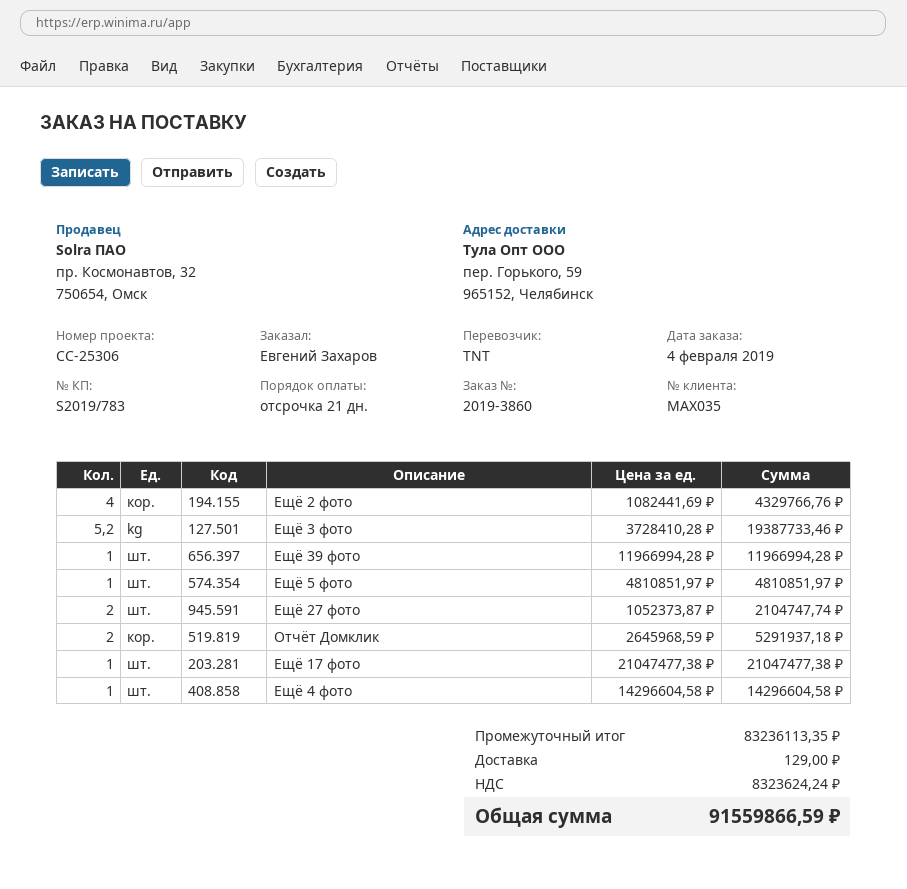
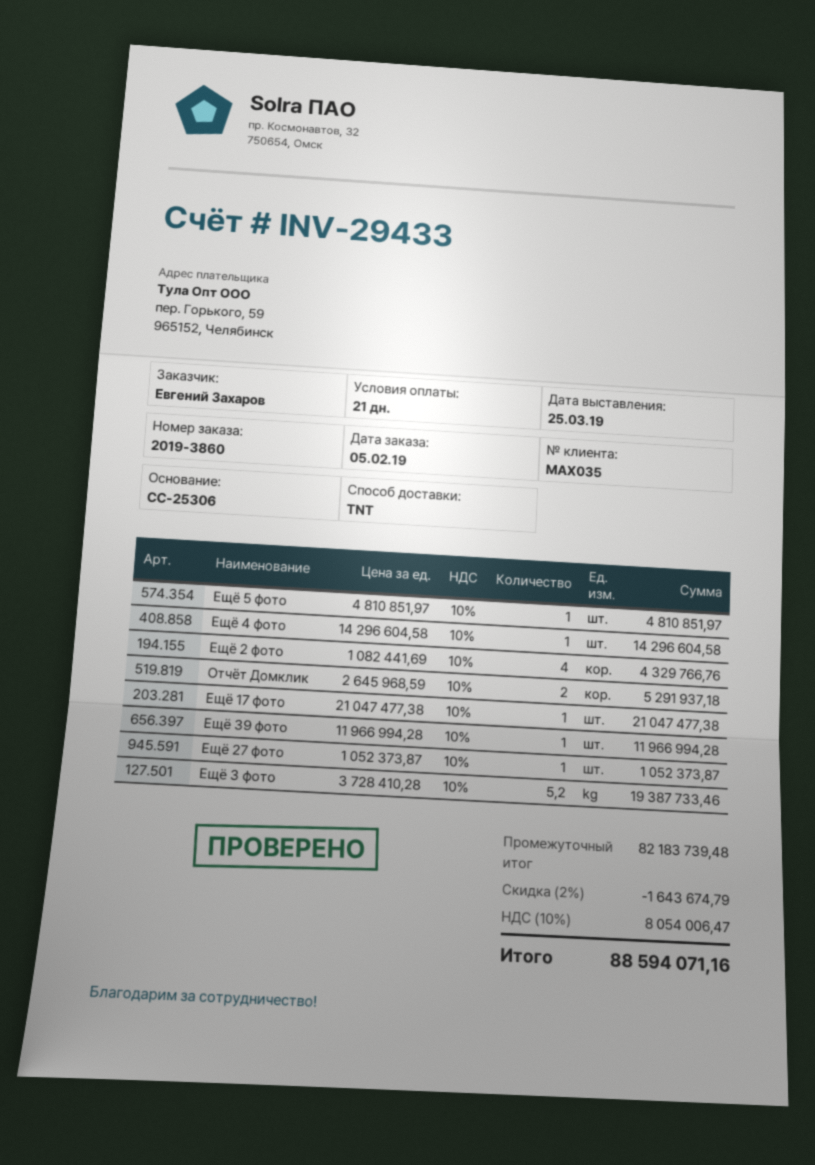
order date: 2019-02-04 -> 2019-02-05
Ещё 27 фото: 2 x 1052373.87 = 2104747.74 -> 1 x 1052373.87 = 1052373.87
subtotal: 83236113.35 -> 82183739.48
discount: none -> 2% = 1643674.79
shipping: 129.00 -> none
tax: 8323624.24 -> 8054006.47
total: 91559866.59 -> 88594071.16

